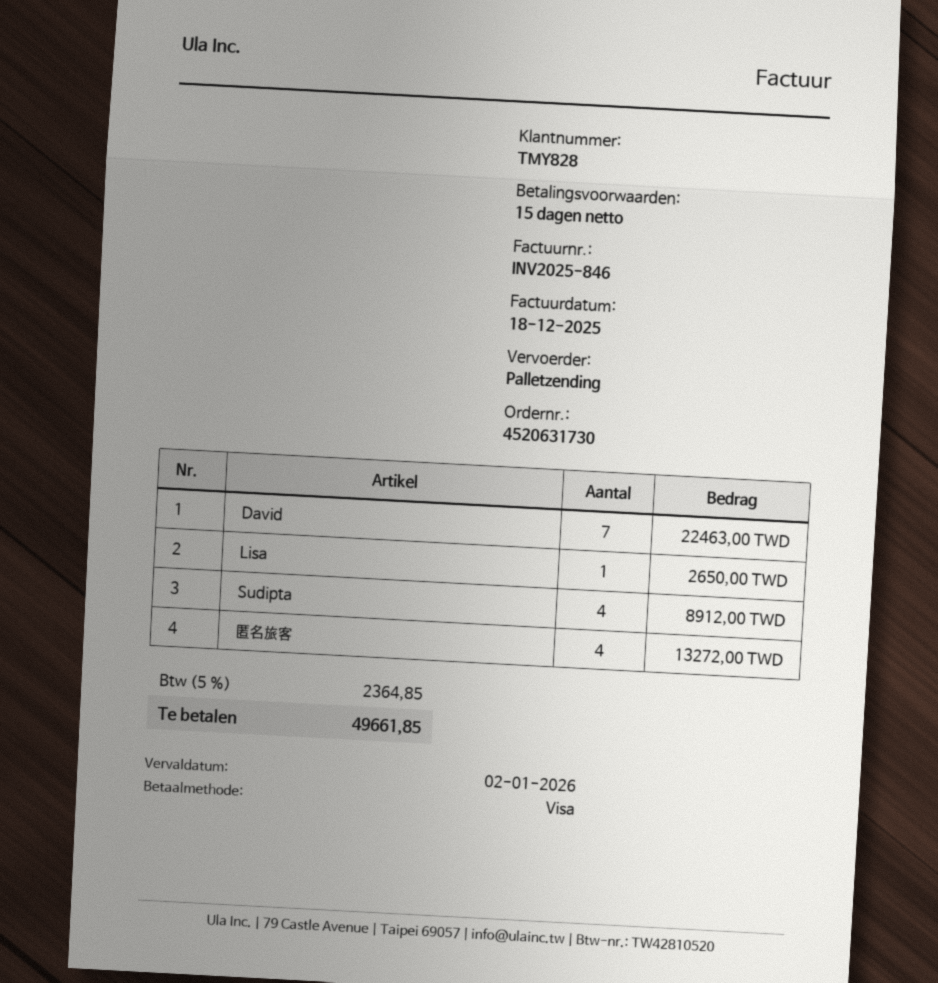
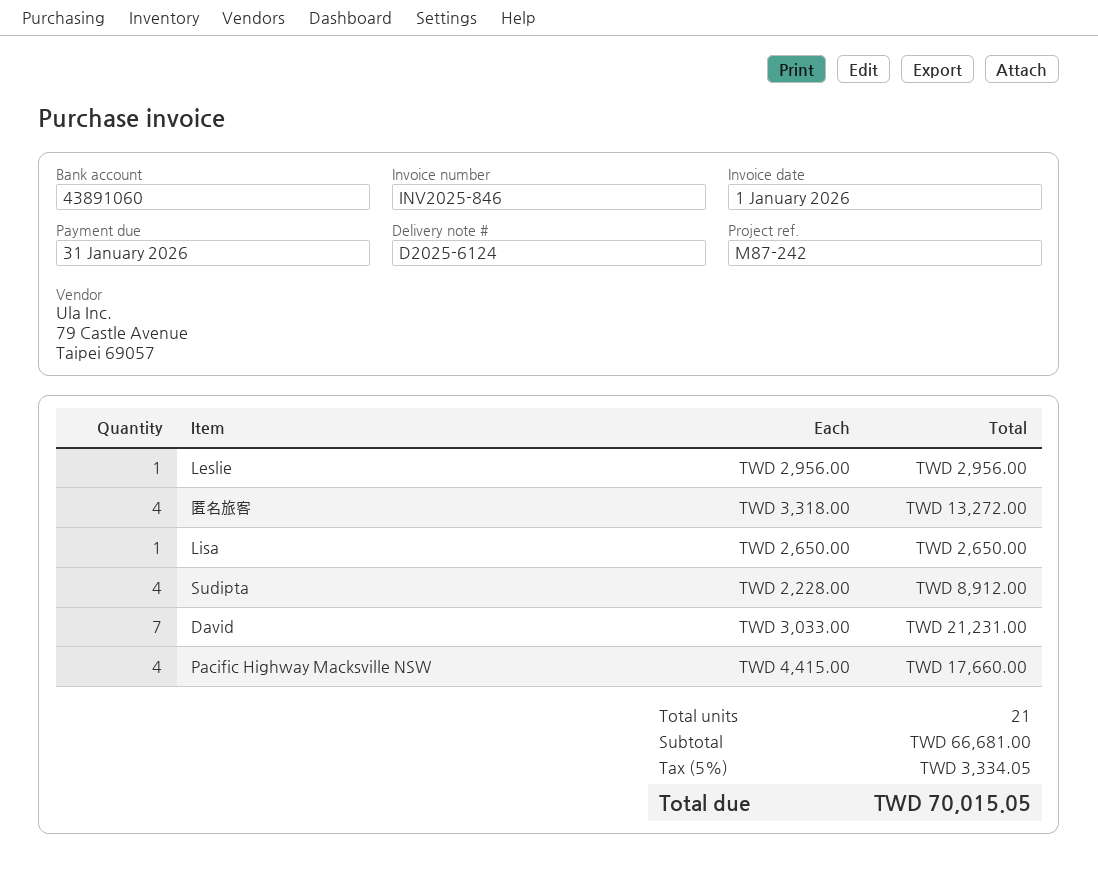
invoice date: 2025-12-18 -> 2026-01-01
due date: 2026-01-02 -> 2026-01-31
David: 7 for 22463.00 -> 7 for 21231.00
Leslie: none -> 1 for 2956.00
Pacific Highway Macksville NSW: none -> 4 for 17660.00
tax: 5% = 2364.85 -> 5% = 3334.05
total: 49661.85 -> 70015.05

